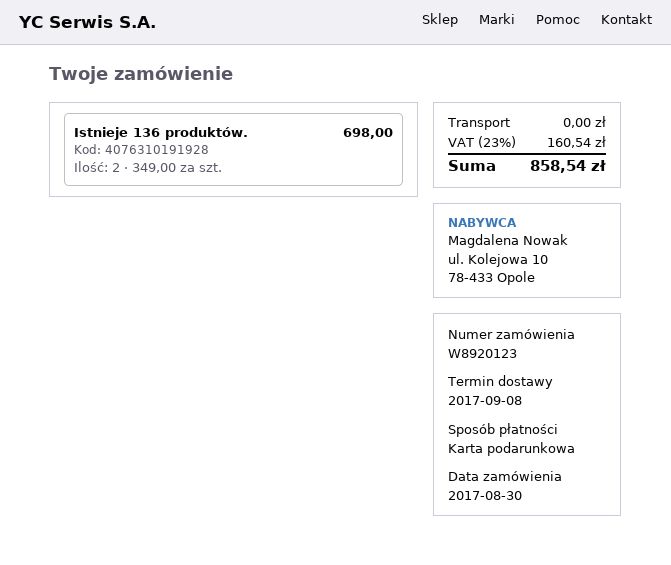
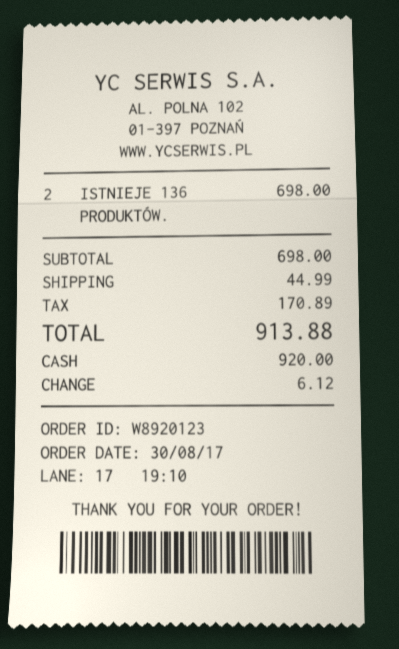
payment method: gift card -> cash
shipping: 0.00 -> 44.99
tax: 160.54 -> 170.89
total: 858.54 -> 913.88

